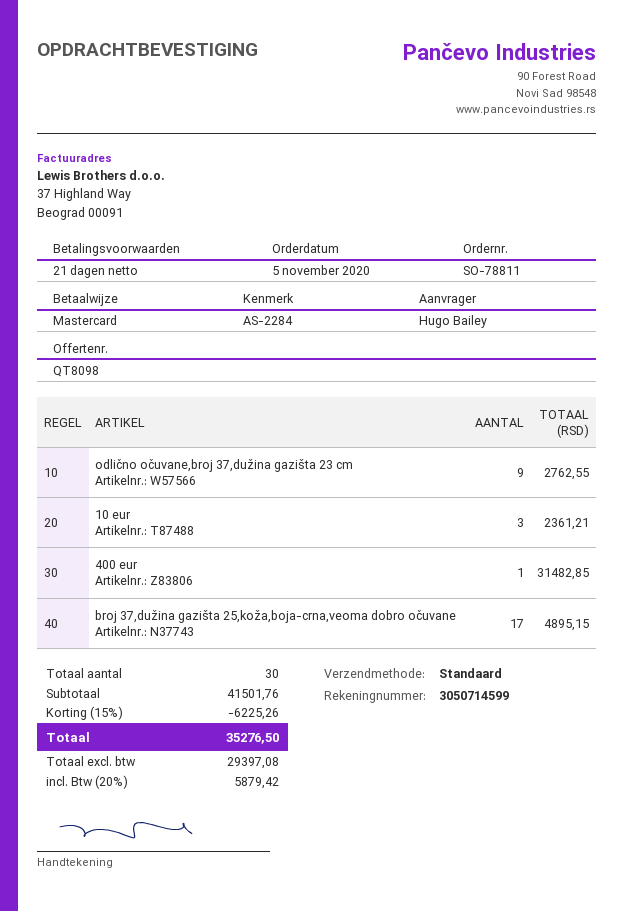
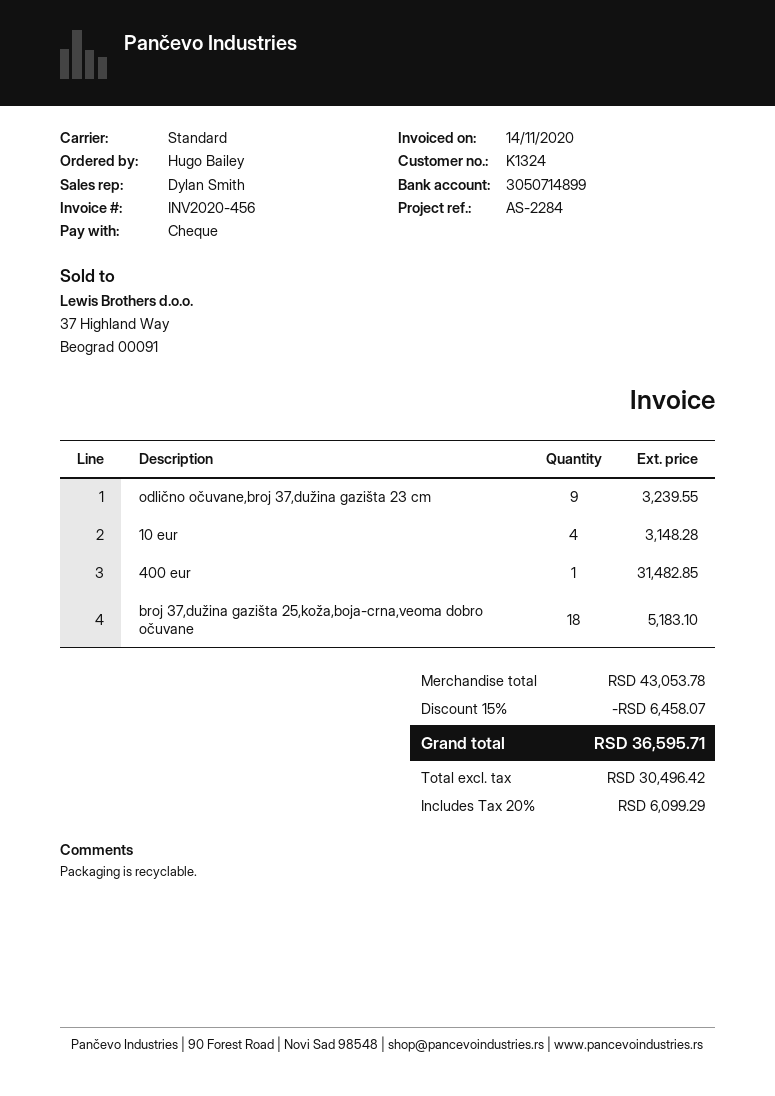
payment method: Mastercard -> cheque
bank account: 3050714599 -> 3050714899
odlično očuvane,broj 37,dužina gazišta 23 cm: 9 for 2762.55 -> 9 for 3239.55
10 eur: 3 for 2361.21 -> 4 for 3148.28
broj 37,dužina gazišta 25,koža,boja-crna,veoma dobro očuvane: 17 for 4895.15 -> 18 for 5183.10
subtotal: 41501.76 -> 43053.78
discount: 15% = 6225.26 -> 15% = 6458.07
net: 29397.08 -> 30496.42
tax: 20% = 5879.42 -> 20% = 6099.29
total: 35276.50 -> 36595.71

